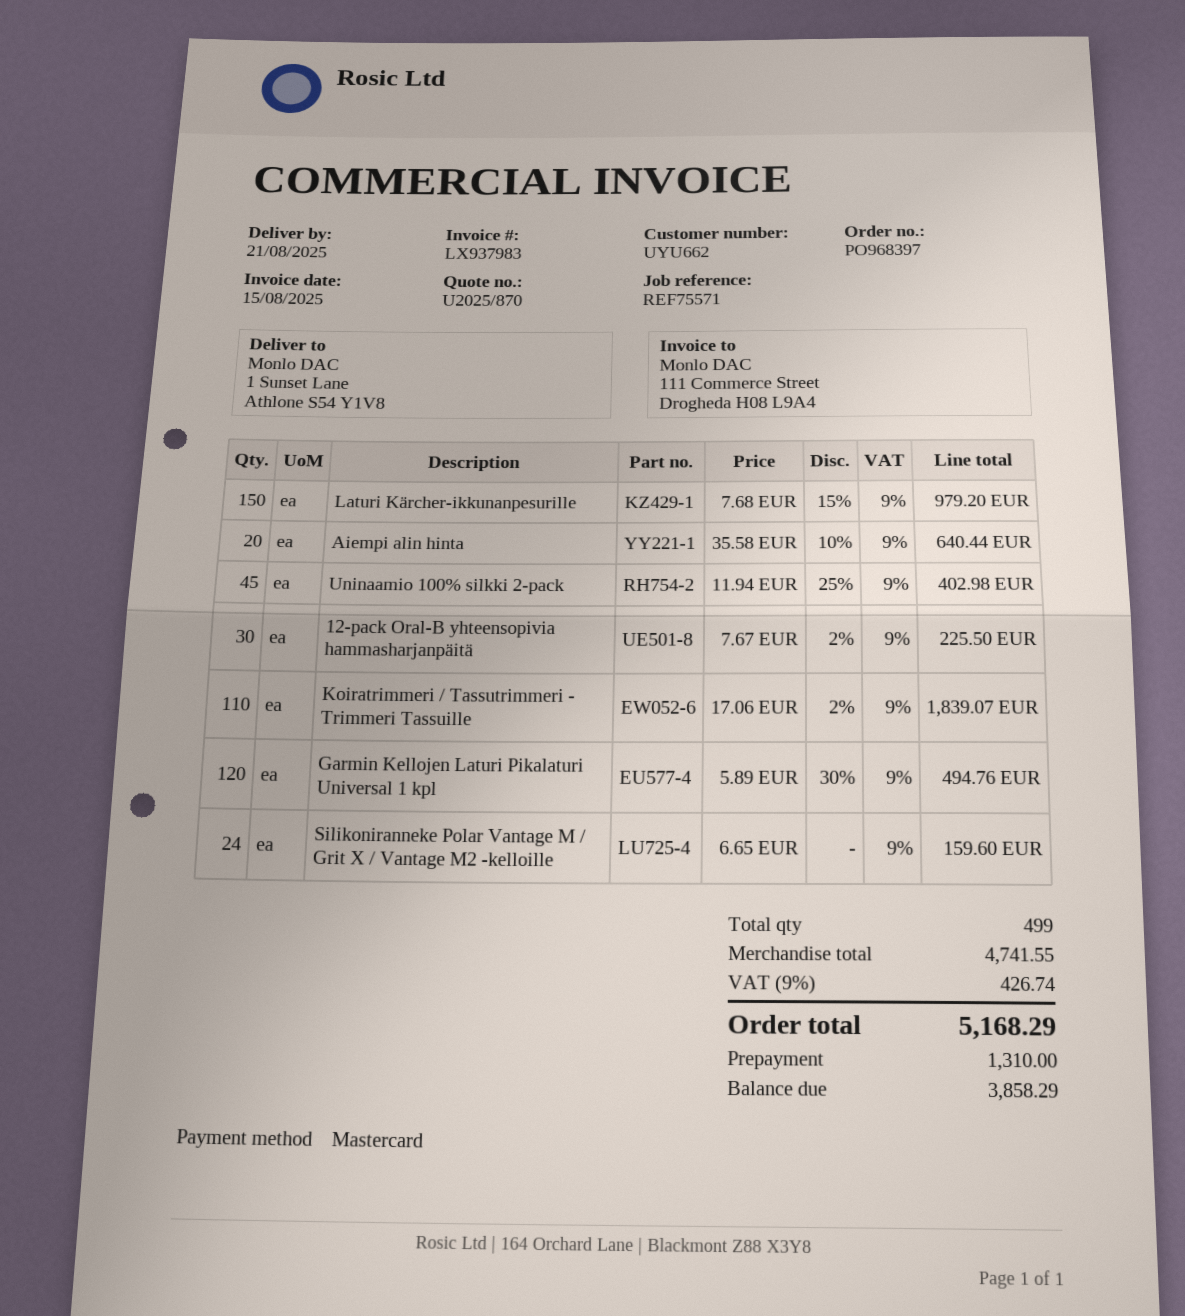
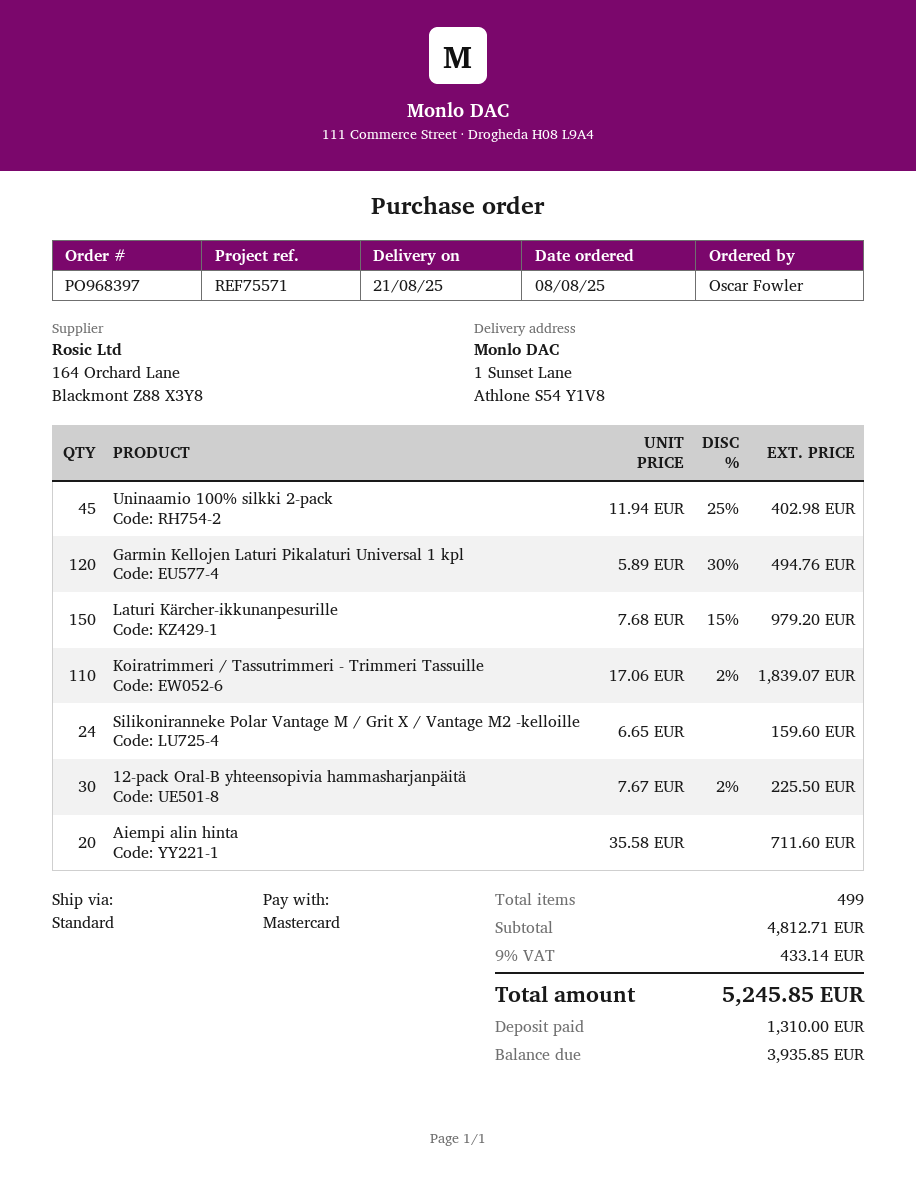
Aiempi alin hinta: 20 x 35.58 - 10% = 640.44 -> 20 x 35.58 = 711.60
subtotal: 4741.55 -> 4812.71
tax: 9% = 426.74 -> 9% = 433.14
total: 5168.29 -> 5245.85
balance: 3858.29 -> 3935.85

